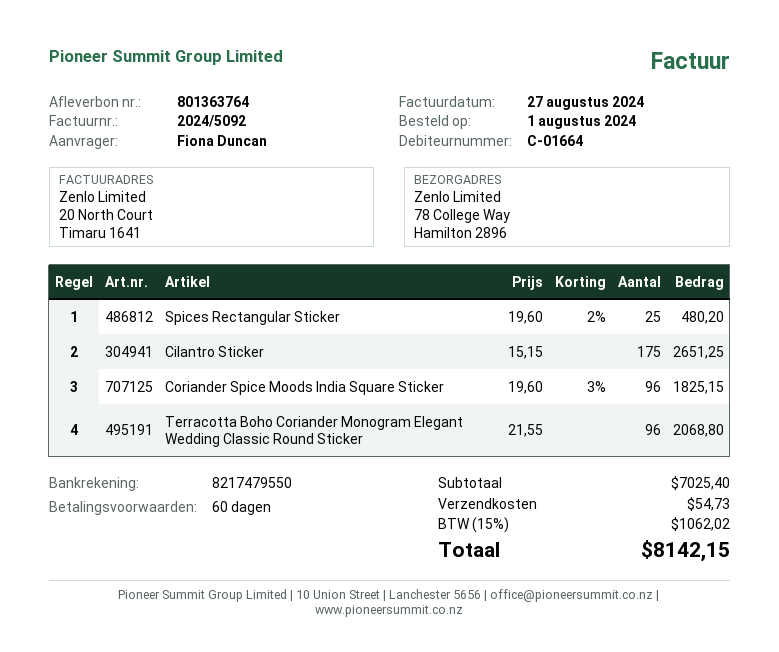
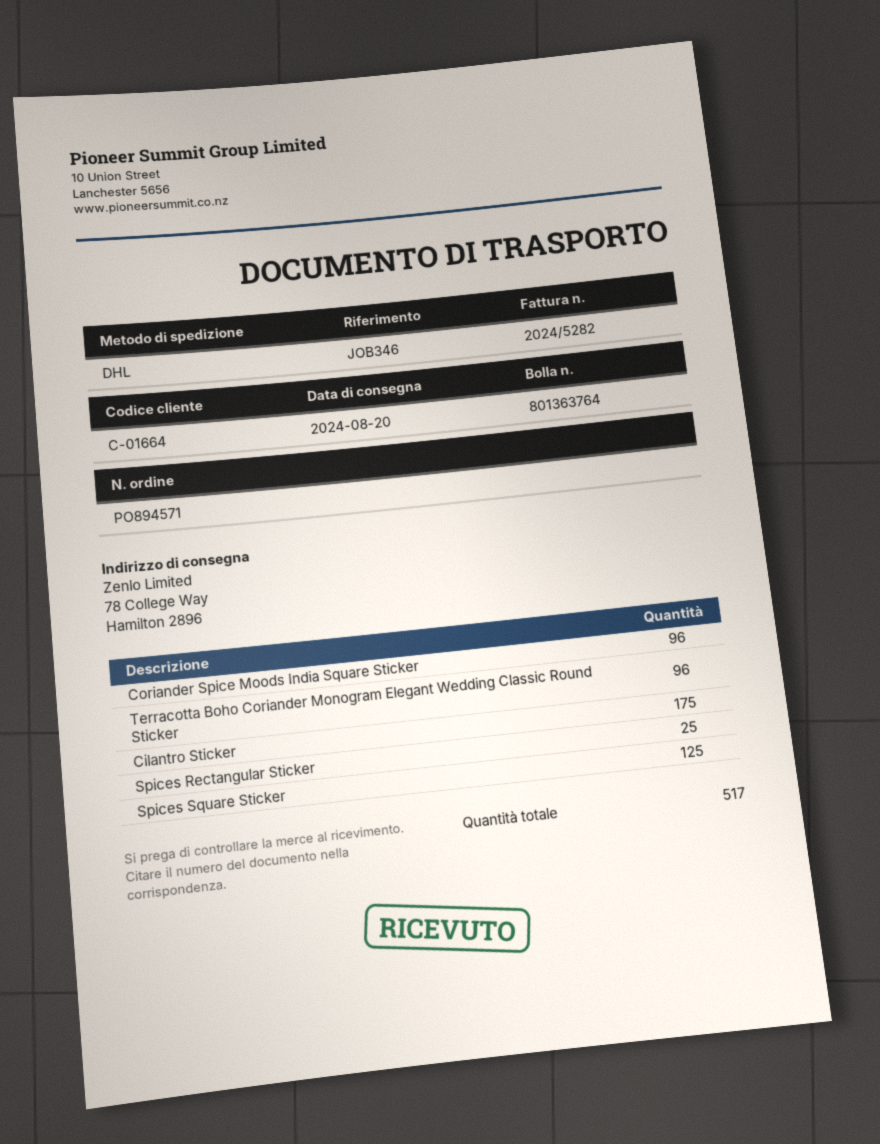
invoice number: 2024/5092 -> 2024/5282
Spices Square Sticker: none -> 125

